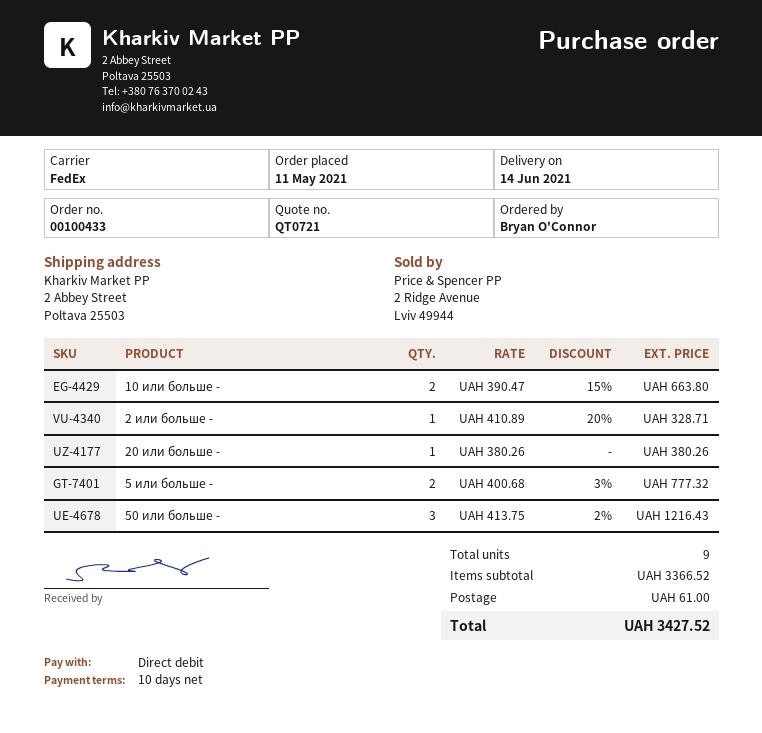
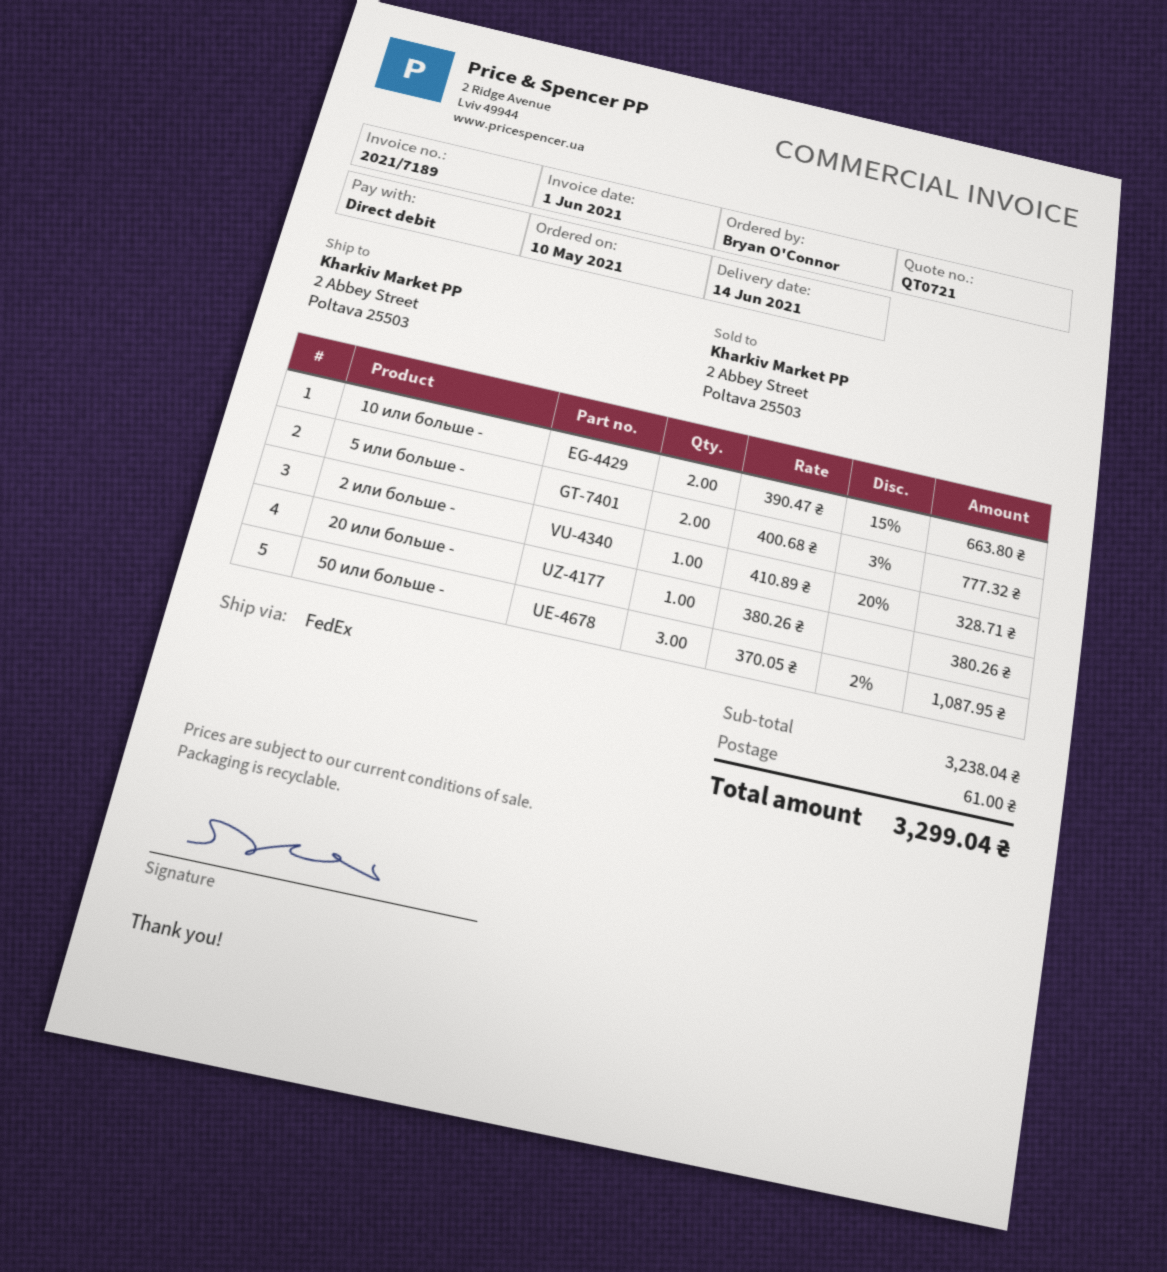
order date: 2021-05-11 -> 2021-05-10
50 или больше -: 3 x 413.75 - 2% = 1216.43 -> 3 x 370.05 - 2% = 1087.95
subtotal: 3366.52 -> 3238.04
total: 3427.52 -> 3299.04

